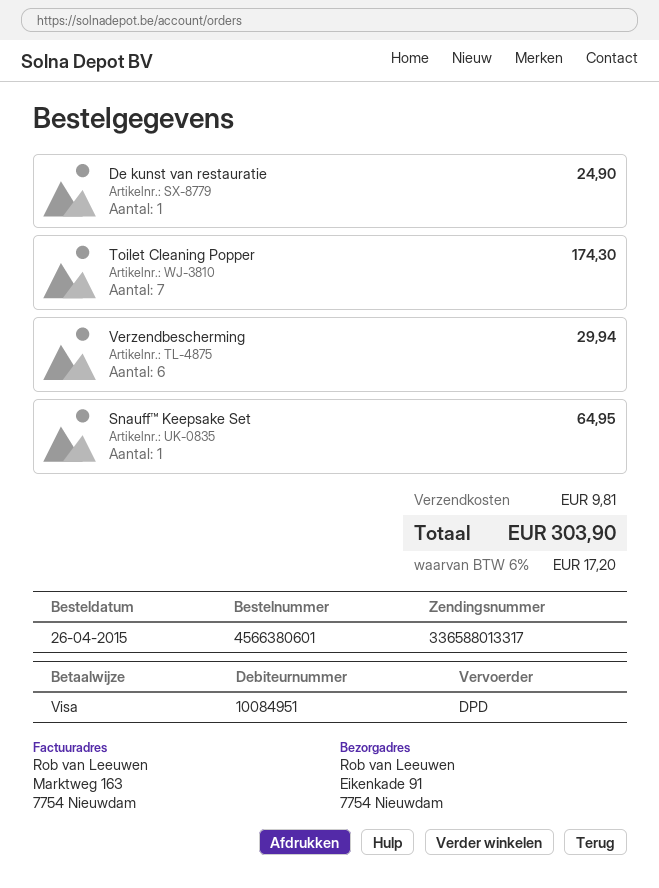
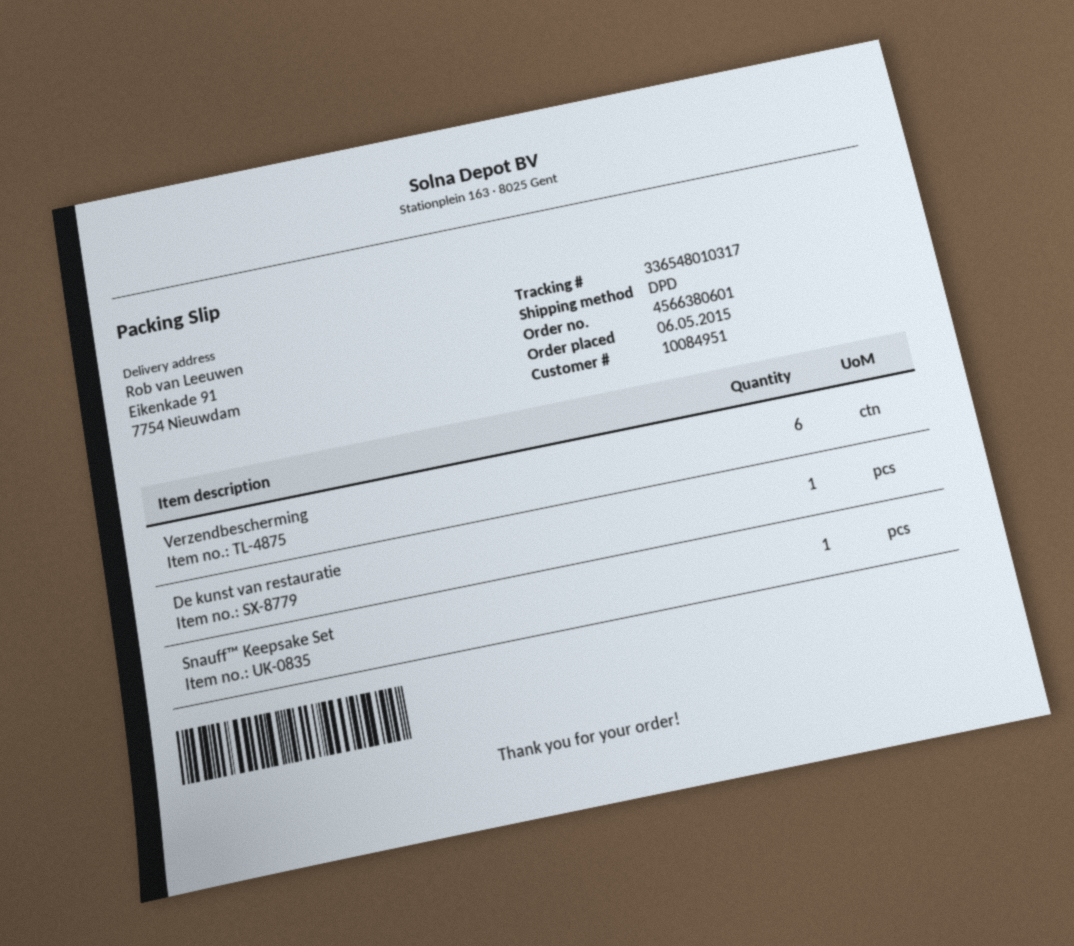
order date: 2015-04-26 -> 2015-05-06
tracking number: 336588013317 -> 336548010317
Toilet Cleaning Popper: 7 -> none

